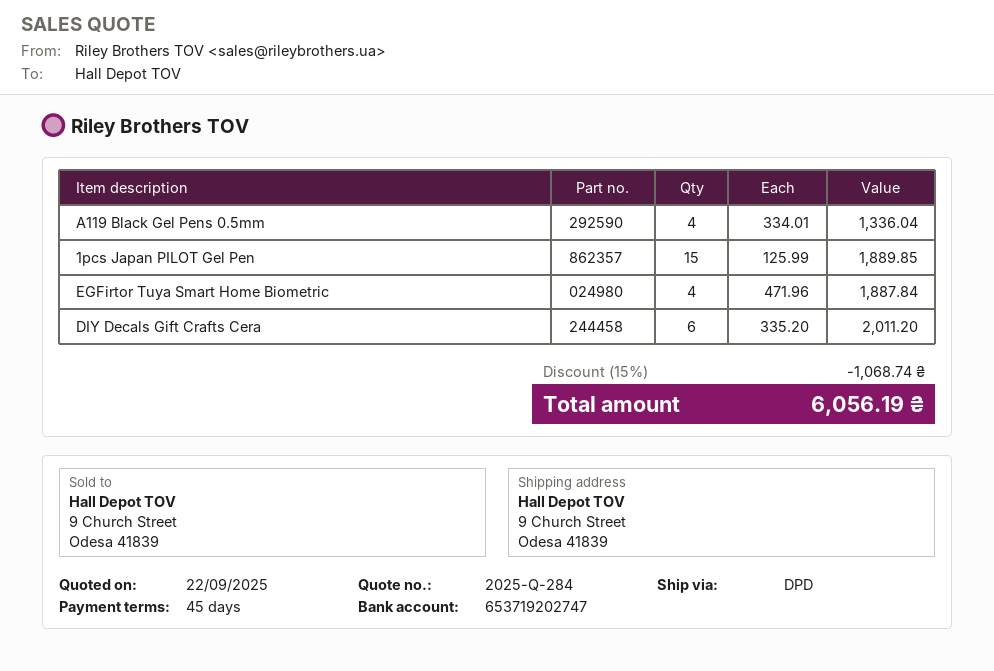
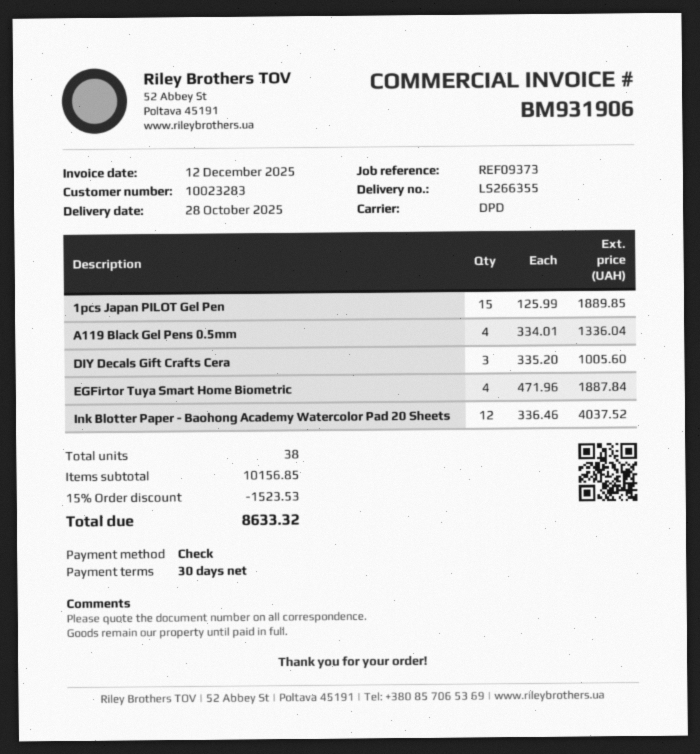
payment terms: 45 days -> 30 days
DIY Decals Gift Crafts Cera: 6 x 335.20 = 2011.20 -> 3 x 335.20 = 1005.60
Ink Blotter Paper - Baohong Academy Watercolor Pad 20 Sheets: none -> 12 x 336.46 = 4037.52
discount: 15% = 1068.74 -> 15% = 1523.53
total: 6056.19 -> 8633.32

